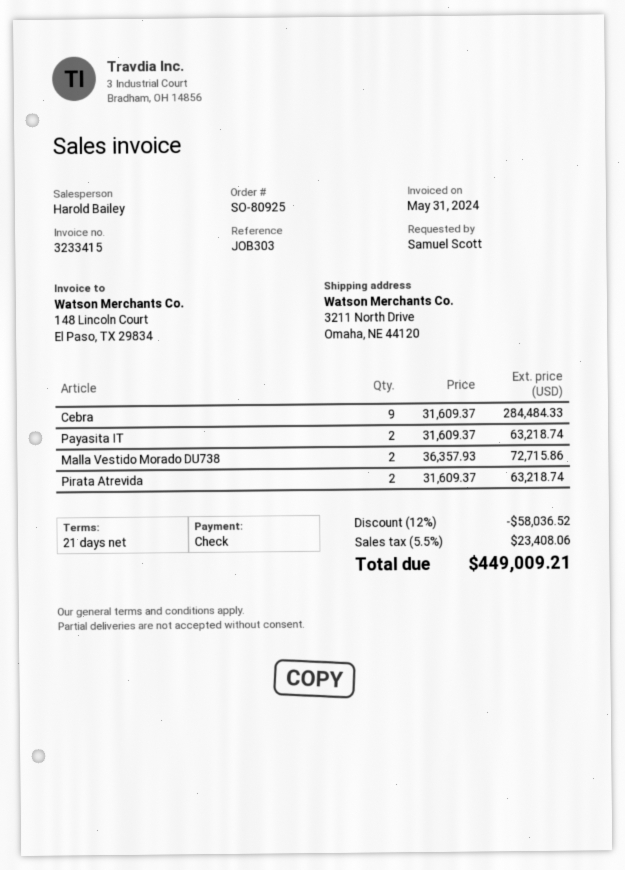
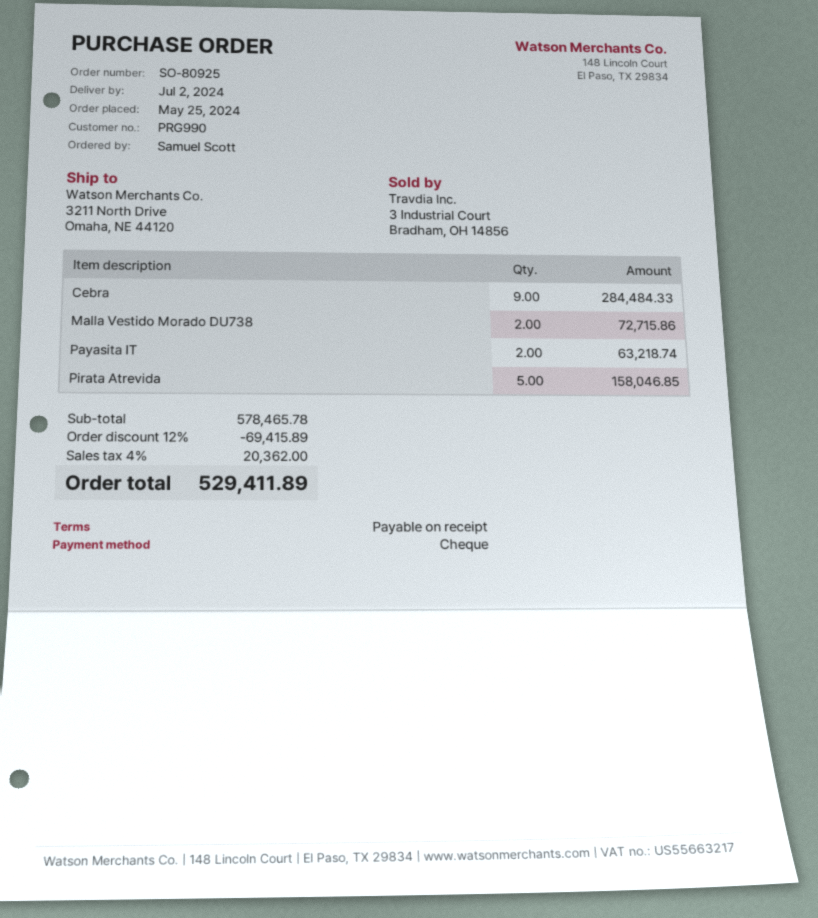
payment terms: 21 days -> on receipt
Pirata Atrevida: 2 for 63218.74 -> 5 for 158046.85
discount: 12% = 58036.52 -> 12% = 69415.89
tax: 5.5% = 23408.06 -> 4% = 20362.00
total: 449009.21 -> 529411.89

